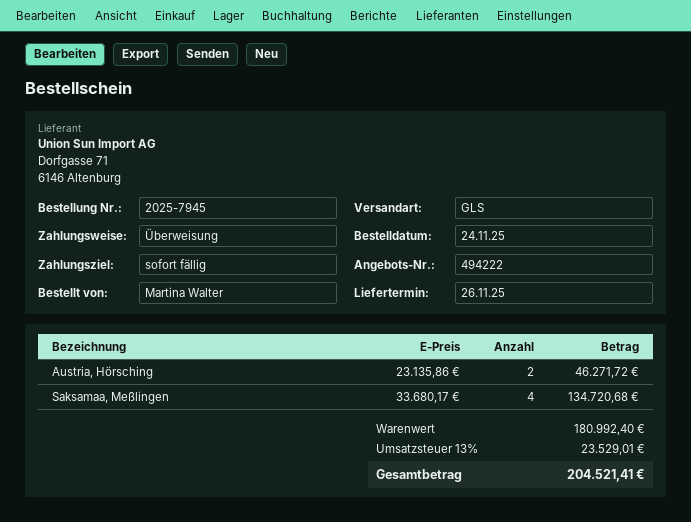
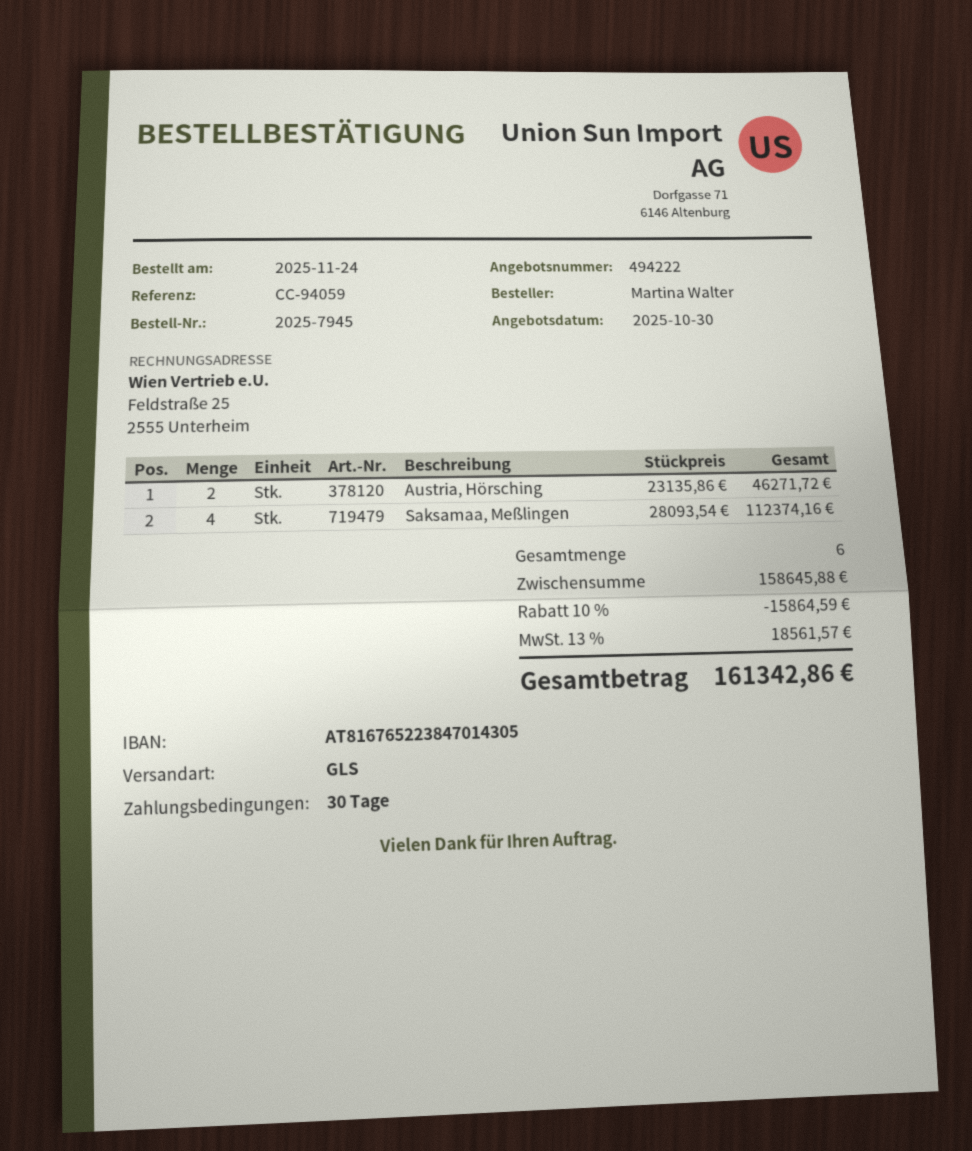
payment terms: on receipt -> 30 days
Saksamaa, Meßlingen: 4 x 33680.17 = 134720.68 -> 4 x 28093.54 = 112374.16
subtotal: 180992.40 -> 158645.88
discount: none -> 10% = 15864.59
tax: 13% = 23529.01 -> 13% = 18561.57
total: 204521.41 -> 161342.86

